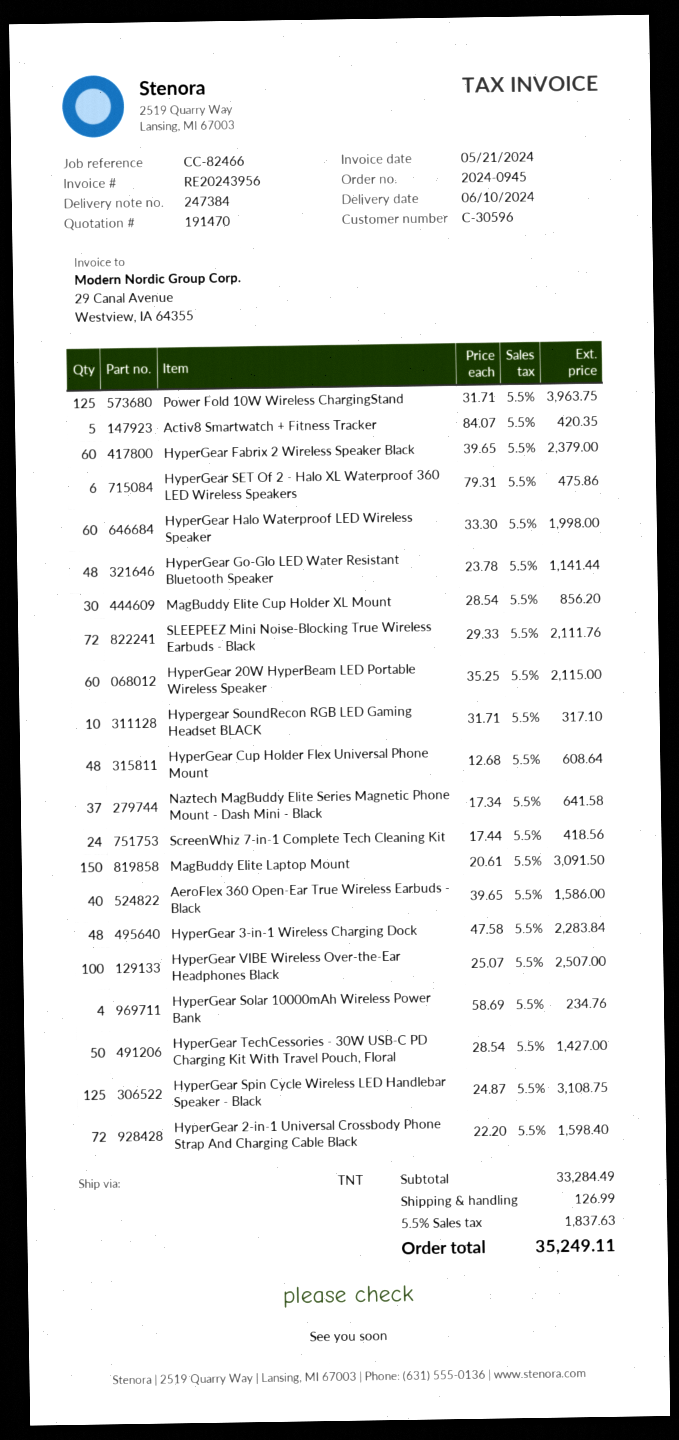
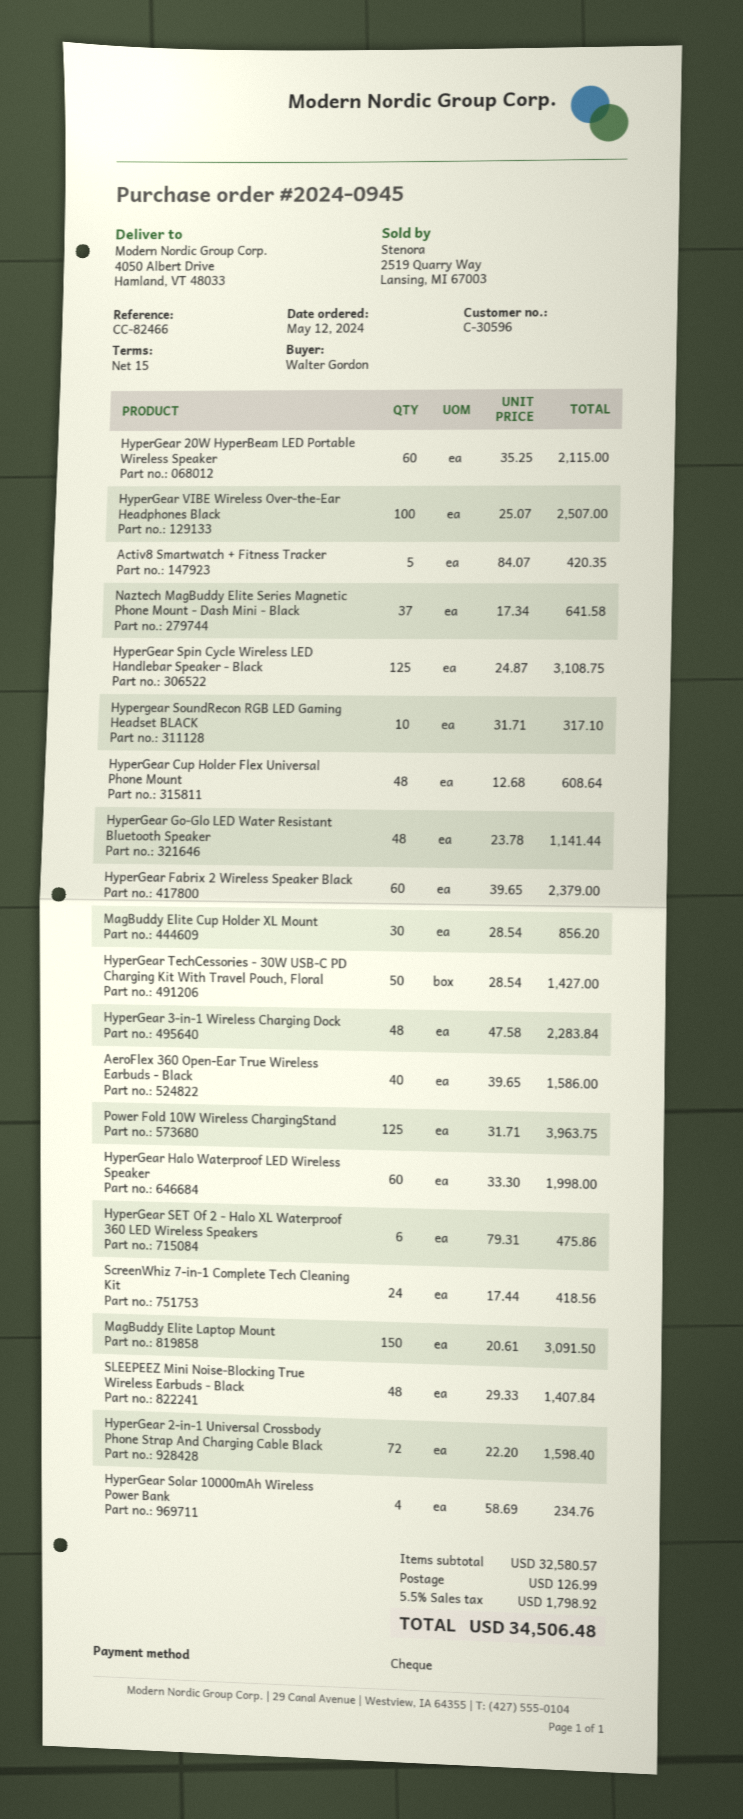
SLEEPEEZ Mini Noise-Blocking True Wireless Earbuds - Black: 72 x 29.33 = 2111.76 -> 48 x 29.33 = 1407.84
subtotal: 33284.49 -> 32580.57
tax: 5.5% = 1837.63 -> 5.5% = 1798.92
total: 35249.11 -> 34506.48

